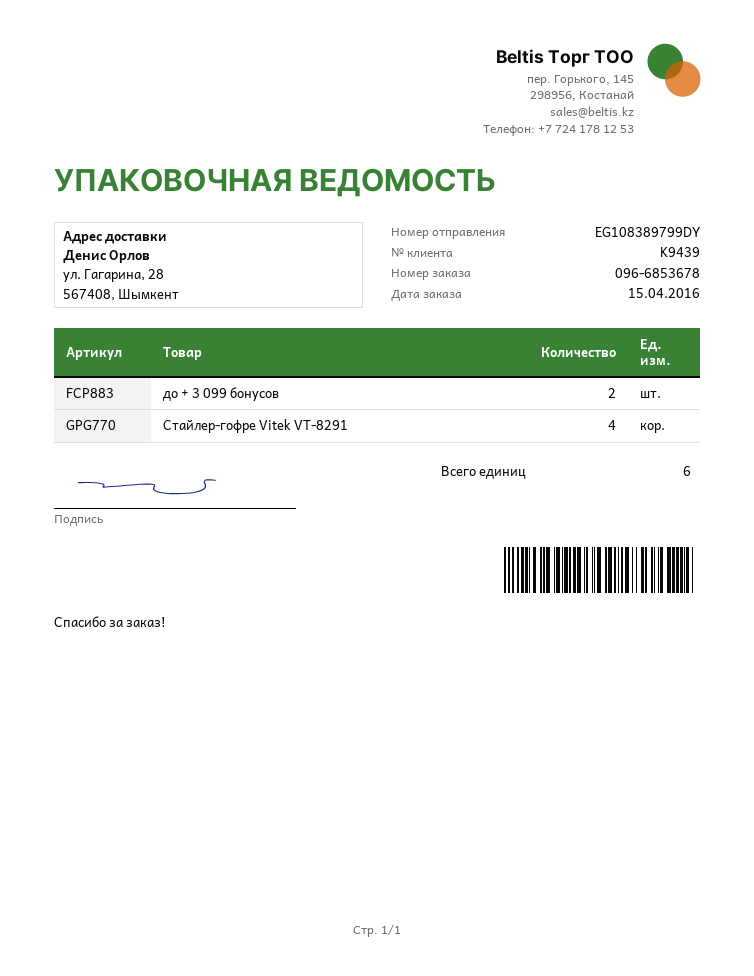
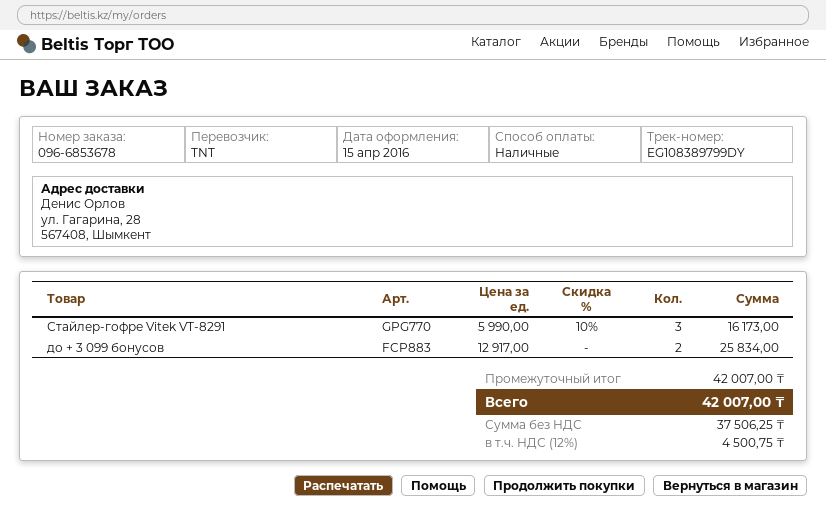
Стайлер-гофре Vitek VT-8291: 4 -> 3

